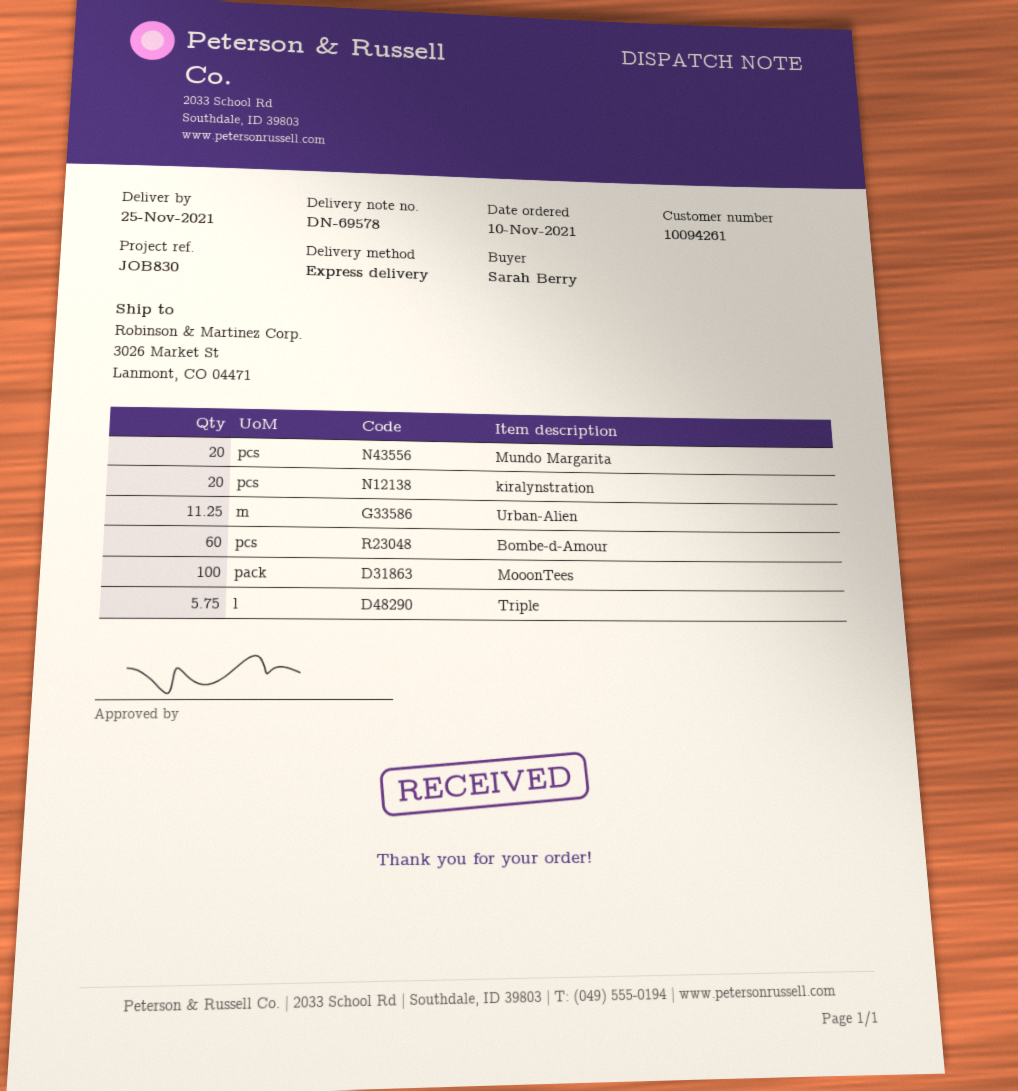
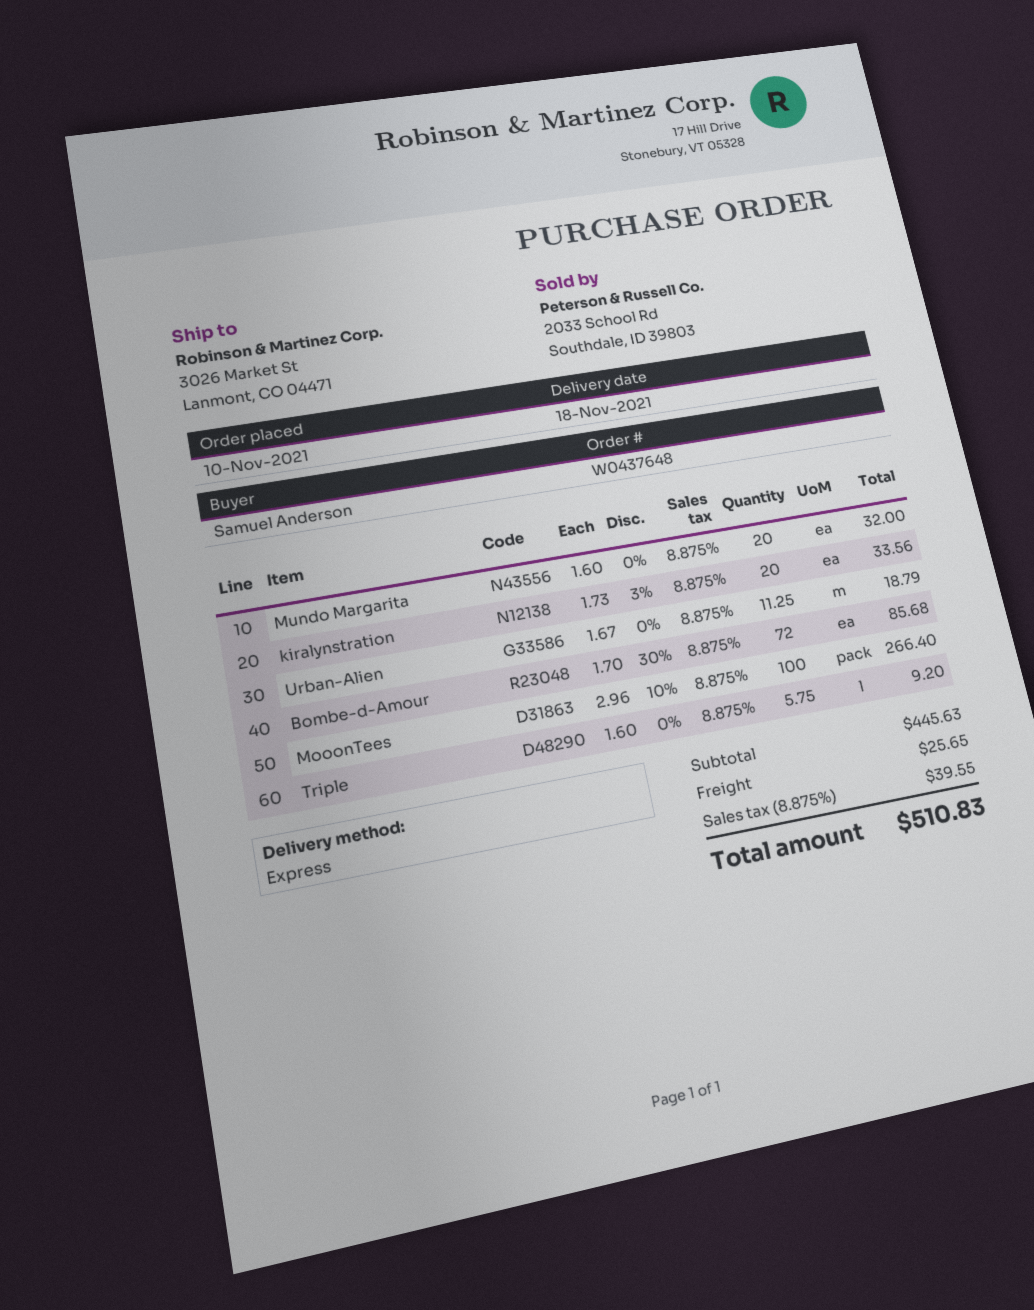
delivery date: 2021-11-25 -> 2021-11-18
ordered by: Sarah Berry -> Samuel Anderson
Bombe-d-Amour: 60 -> 72

